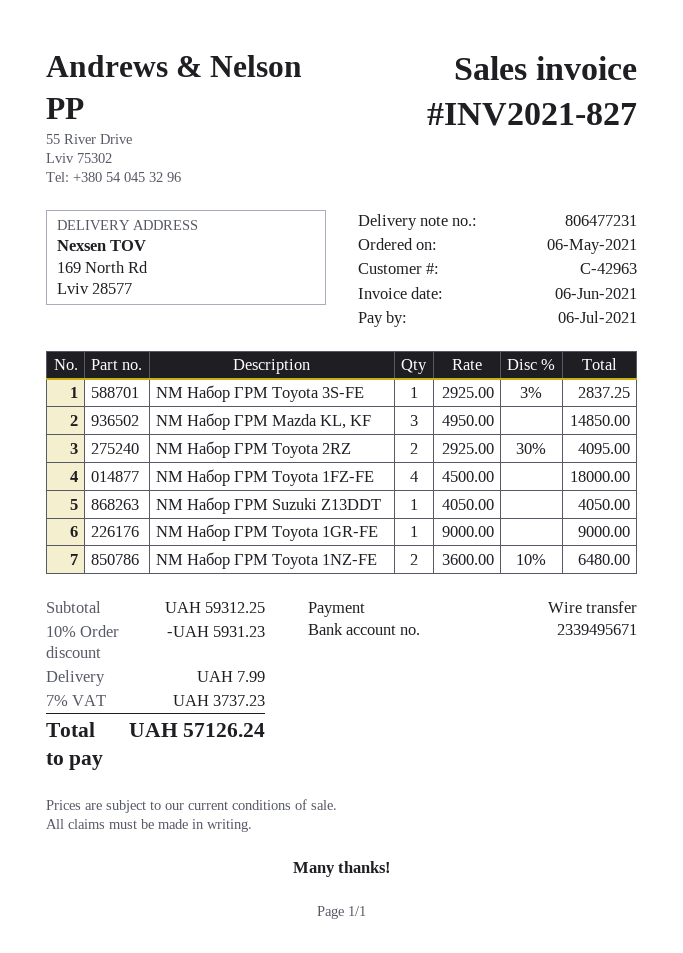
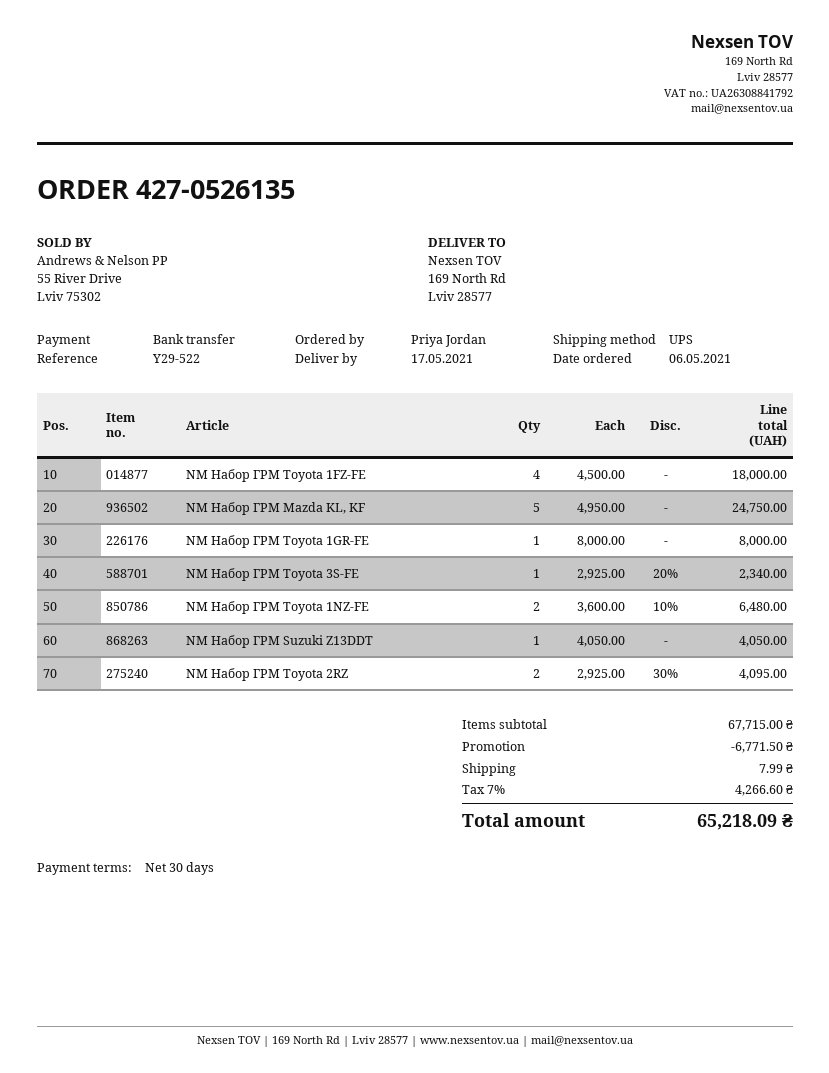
NM Набор ГРМ Toyota 3S-FE: 1 x 2925.00 - 3% = 2837.25 -> 1 x 2925.00 - 20% = 2340.00
NM Набор ГРМ Mazda KL, KF: 3 x 4950.00 = 14850.00 -> 5 x 4950.00 = 24750.00
NM Набор ГРМ Toyota 1GR-FE: 1 x 9000.00 = 9000.00 -> 1 x 8000.00 = 8000.00
subtotal: 59312.25 -> 67715.00
discount: 5931.23 -> 6771.50
tax: 7% = 3737.23 -> 7% = 4266.60
total: 57126.24 -> 65218.09

